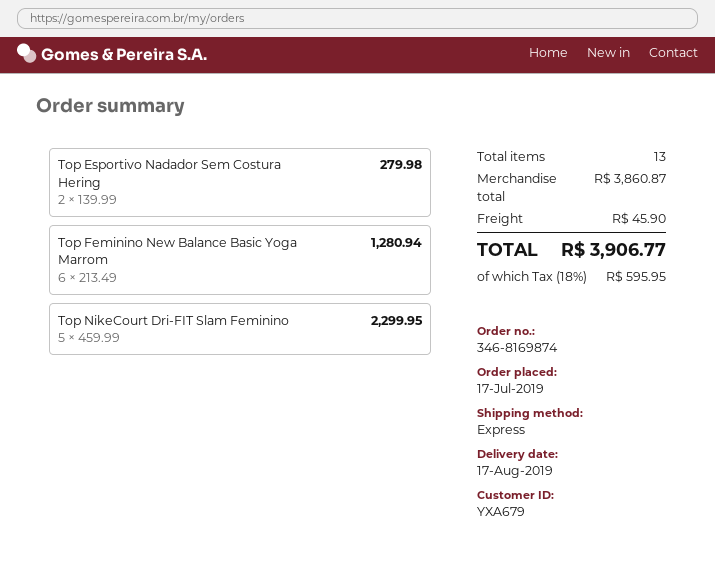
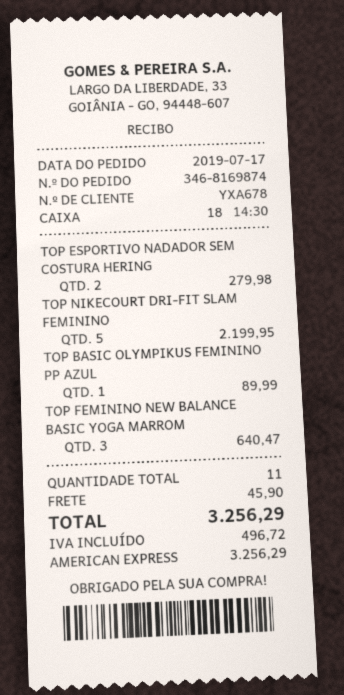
customer number: YXA679 -> YXA678
Top Feminino New Balance Basic Yoga Marrom: 6 for 1280.94 -> 3 for 640.47
Top NikeCourt Dri-FIT Slam Feminino: 5 for 2299.95 -> 5 for 2199.95
TOP BASIC OLYMPIKUS FEMININO PP AZUL: none -> 1 for 89.99
total quantity: 13 -> 11
tax: 595.95 -> 496.72
total: 3906.77 -> 3256.29

